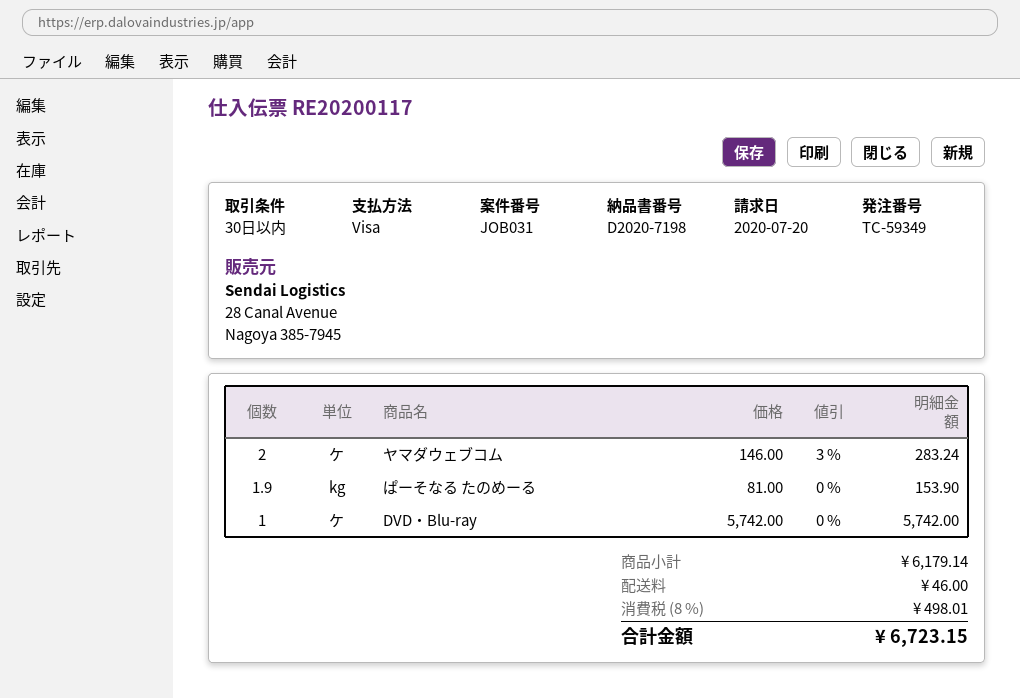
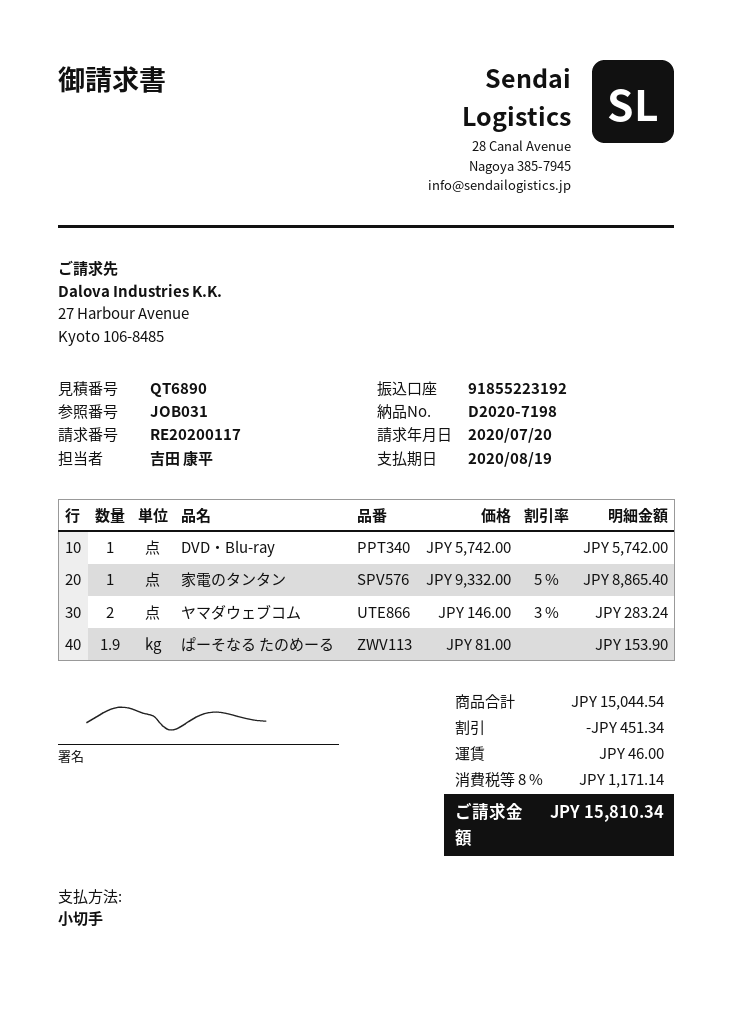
payment method: Visa -> cheque
家電のタンタン: none -> 1 x 9332.00 - 5% = 8865.40
subtotal: 6179.14 -> 15044.54
discount: none -> 451.34
tax: 8% = 498.01 -> 8% = 1171.14
total: 6723.15 -> 15810.34

